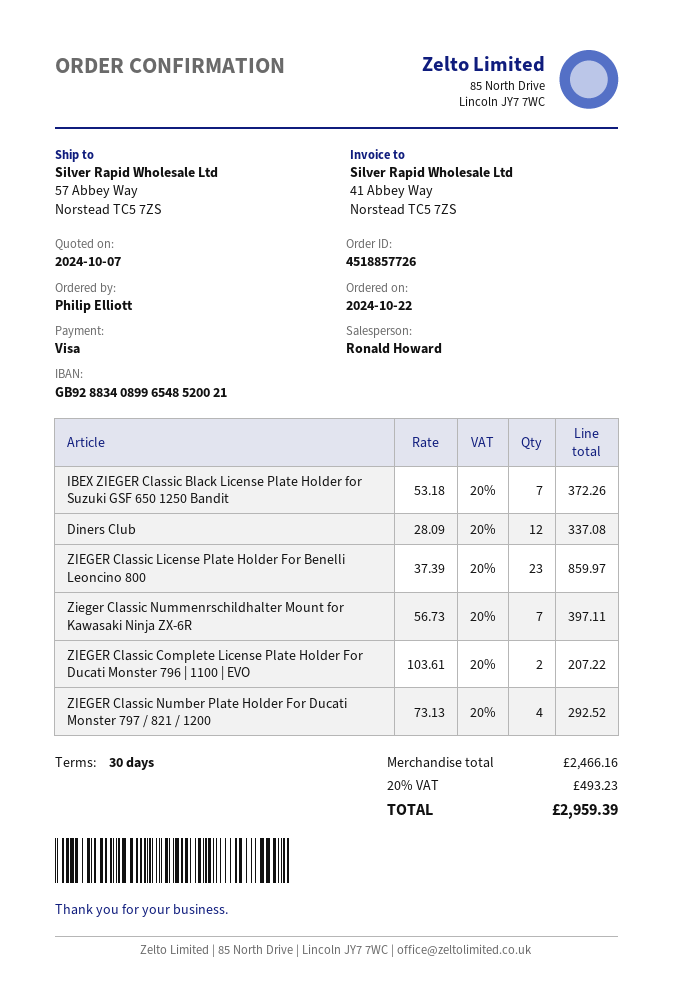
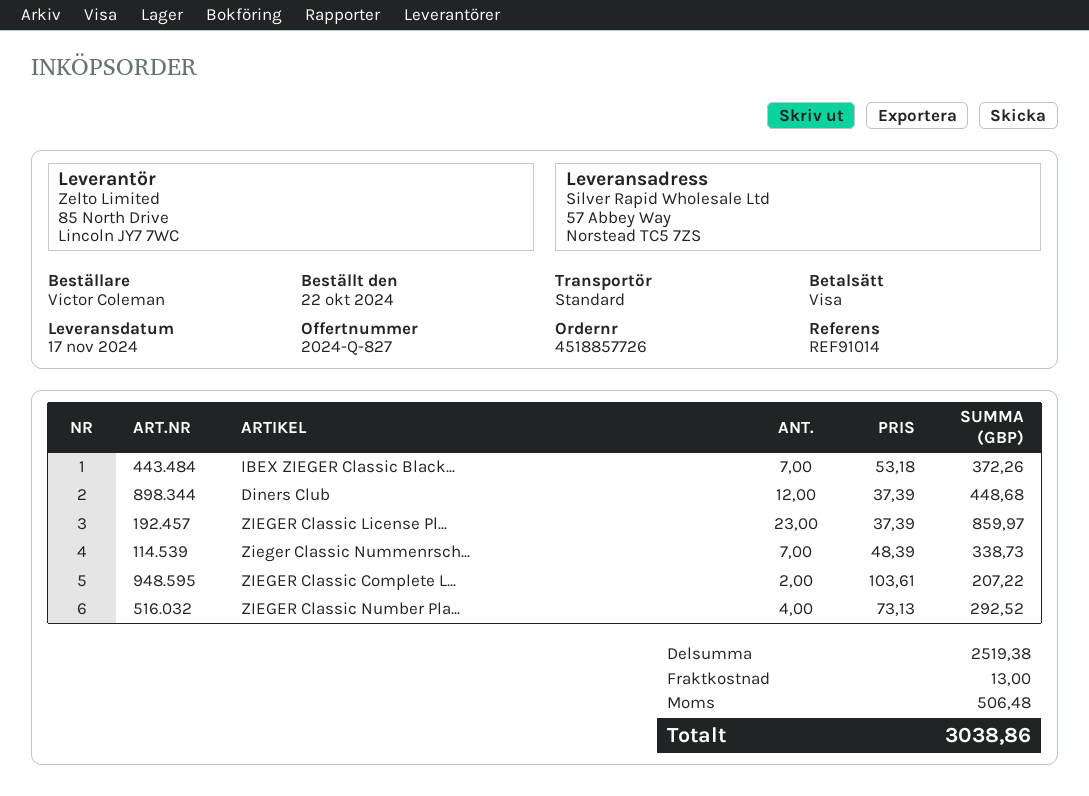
ordered by: Philip Elliott -> Victor Coleman
Diners Club: 12 x 28.09 = 337.08 -> 12 x 37.39 = 448.68
Zieger Classic Nummenrschildhalter Mount for Kawasaki Ninja ZX-6R: 7 x 56.73 = 397.11 -> 7 x 48.39 = 338.73
subtotal: 2466.16 -> 2519.38
shipping: none -> 13.00
tax: 493.23 -> 506.48
total: 2959.39 -> 3038.86

